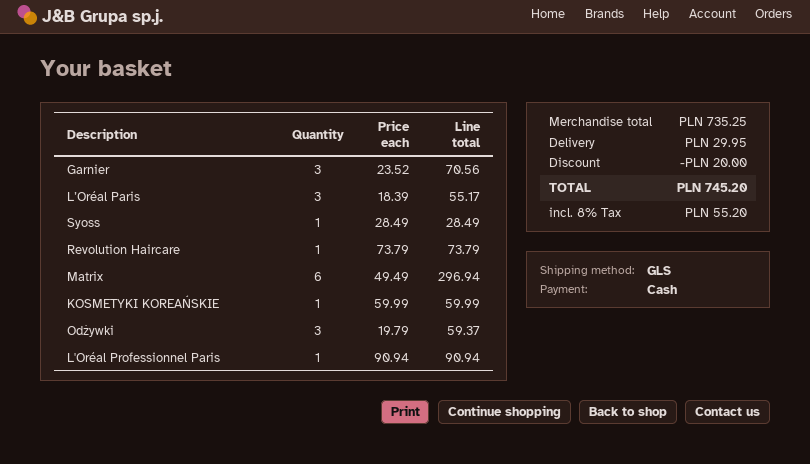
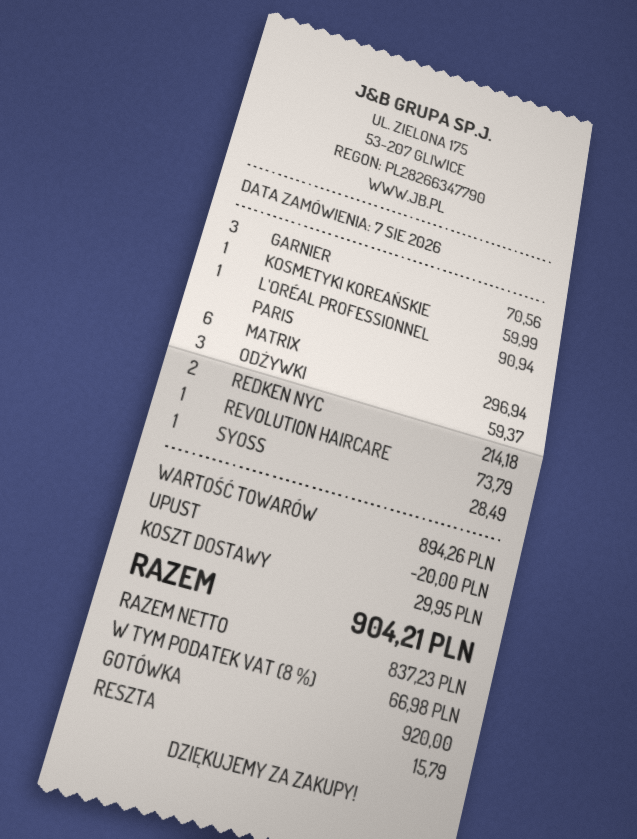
L’Oréal Paris: 3 for 55.17 -> none
REDKEN NYC: none -> 2 for 214.18
subtotal: 735.25 -> 894.26
tax: 8% = 55.20 -> 8% = 66.98
total: 745.20 -> 904.21

